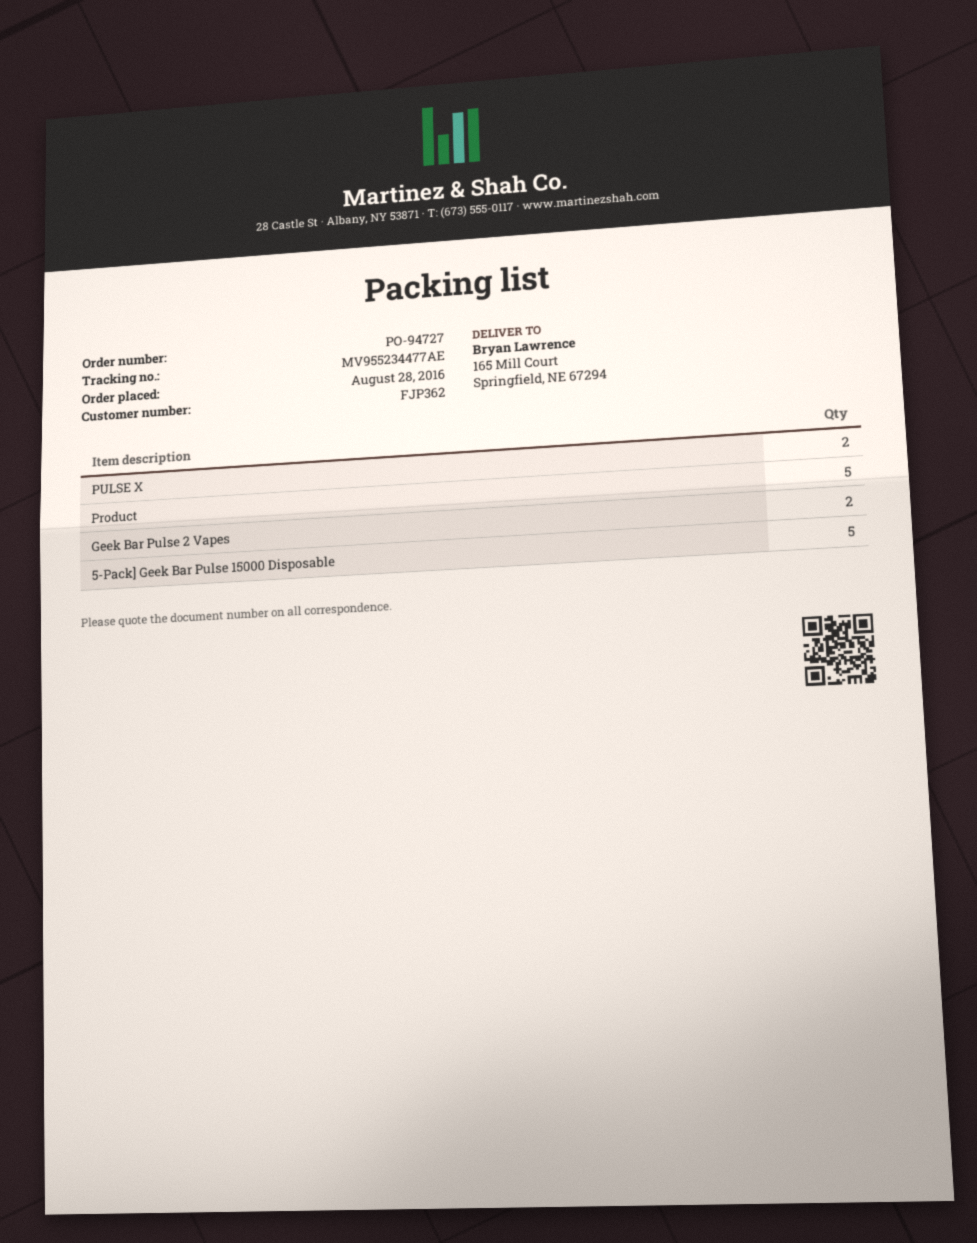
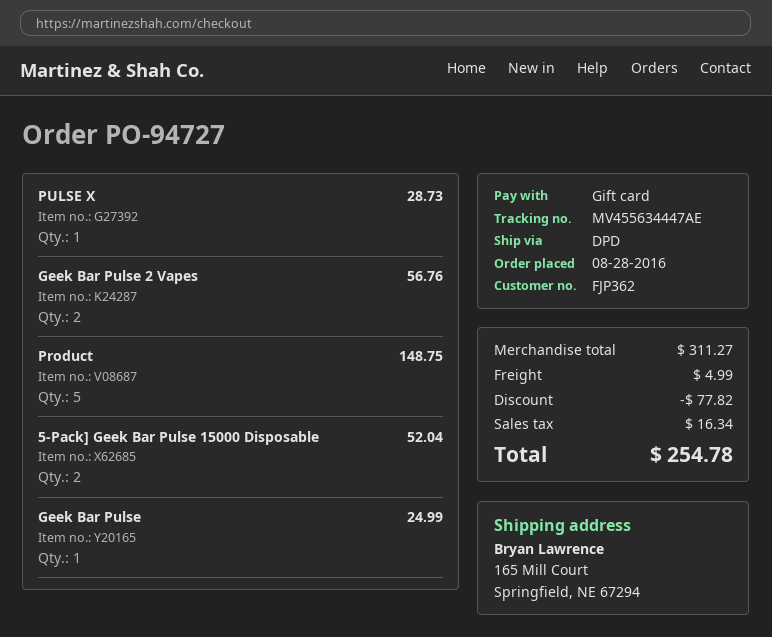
tracking number: MV955234477AE -> MV455634447AE
PULSE X: 2 -> 1
5-Pack] Geek Bar Pulse 15000 Disposable: 5 -> 2
Geek Bar Pulse: none -> 1

